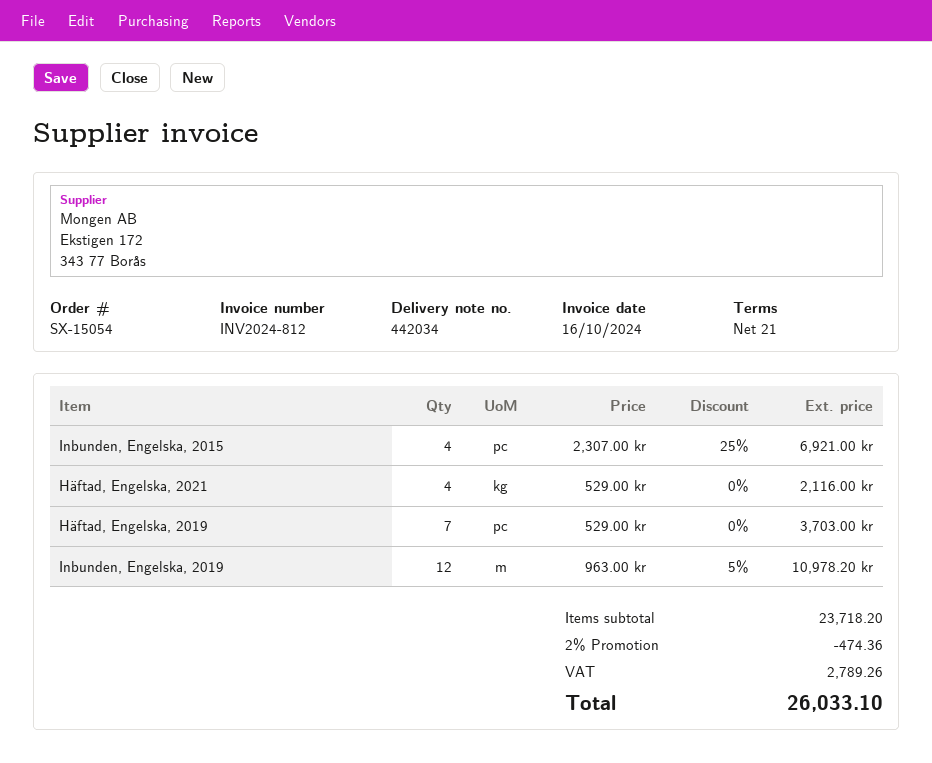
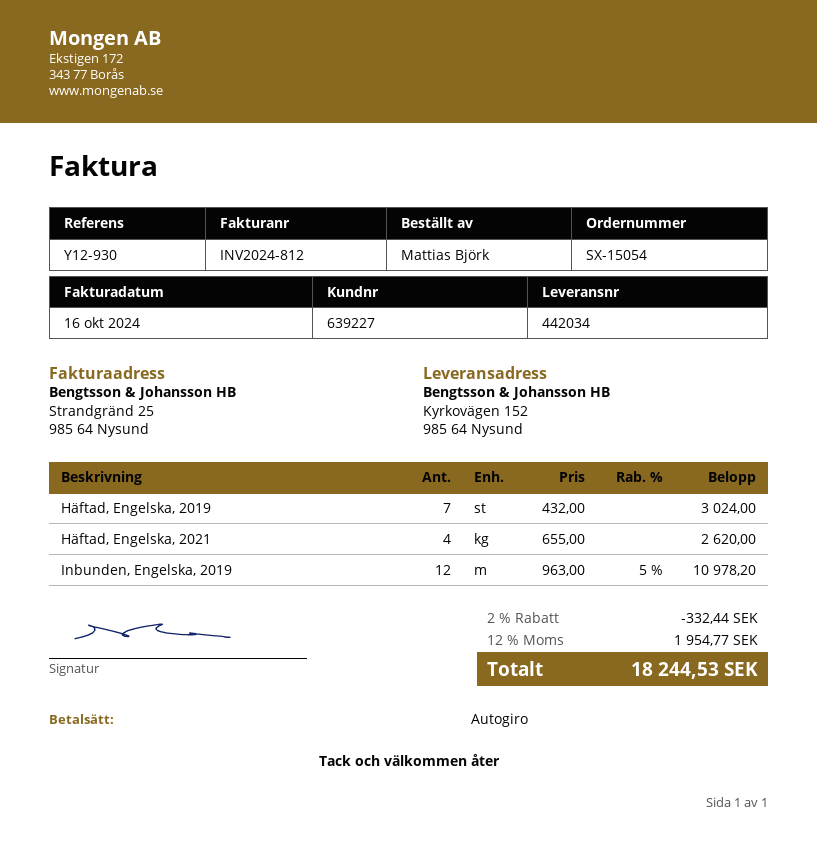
Inbunden, Engelska, 2015: 4 x 2307.00 - 25% = 6921.00 -> none
Häftad, Engelska, 2021: 4 x 529.00 = 2116.00 -> 4 x 655.00 = 2620.00
Häftad, Engelska, 2019: 7 x 529.00 = 3703.00 -> 7 x 432.00 = 3024.00
discount: 2% = 474.36 -> 2% = 332.44
tax: 2789.26 -> 1954.77
total: 26033.10 -> 18244.53

